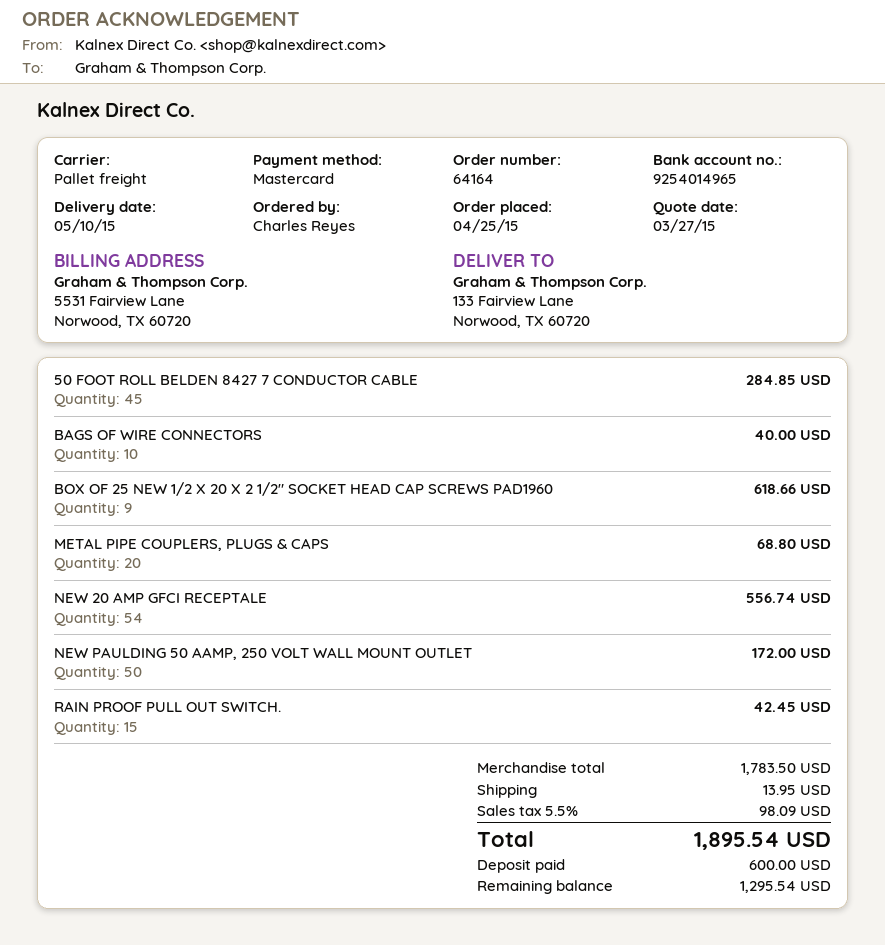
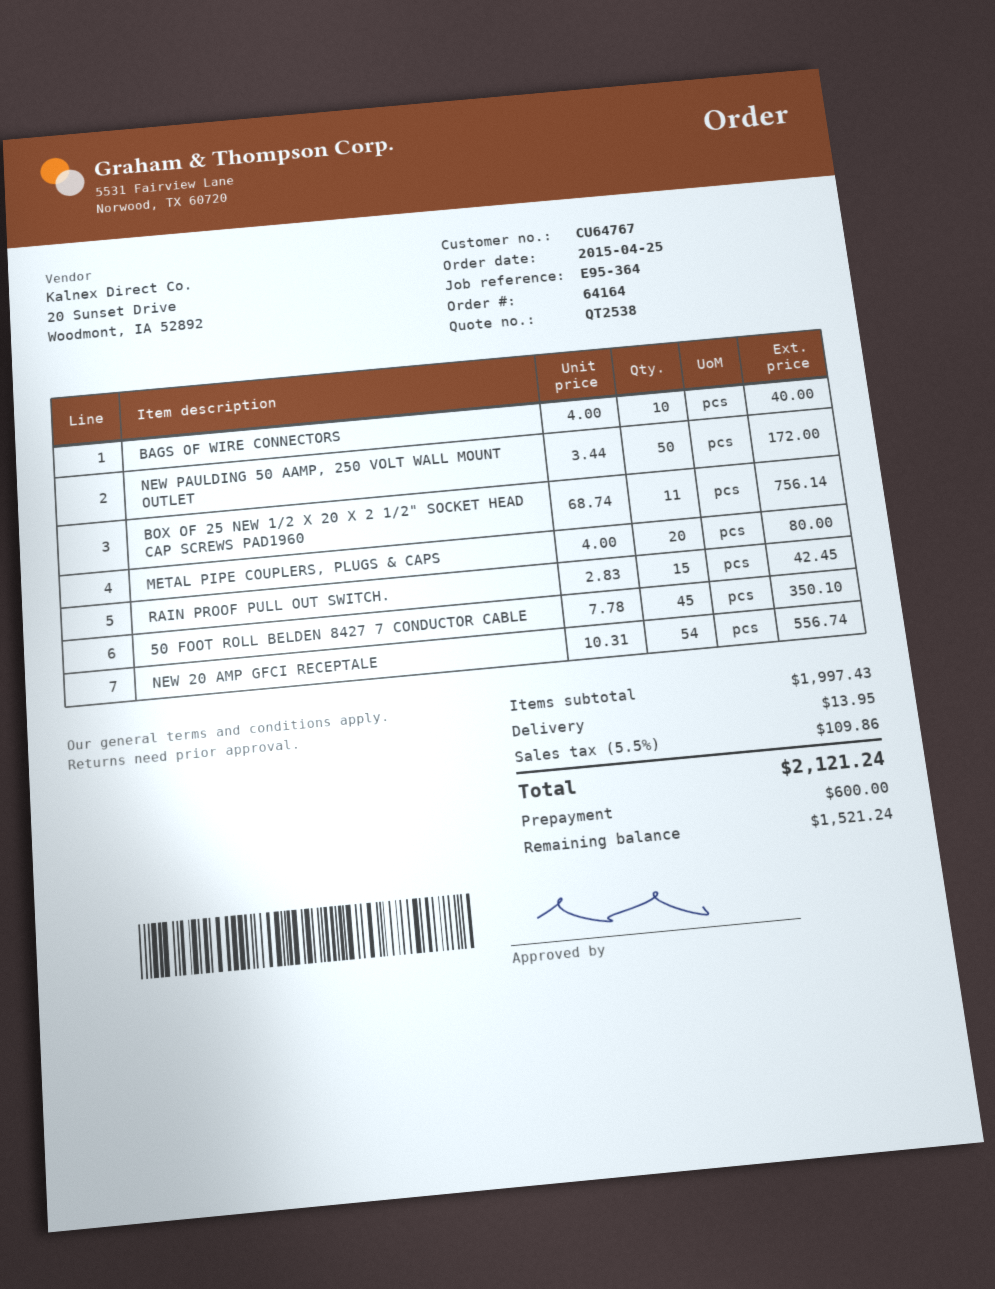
50 FOOT ROLL BELDEN 8427 7 CONDUCTOR CABLE: 45 for 284.85 -> 45 for 350.10
BOX OF 25 NEW 1/2 X 20 X 2 1/2" SOCKET HEAD CAP SCREWS PAD1960: 9 for 618.66 -> 11 for 756.14
METAL PIPE COUPLERS, PLUGS & CAPS: 20 for 68.80 -> 20 for 80.00
subtotal: 1783.50 -> 1997.43
tax: 5.5% = 98.09 -> 5.5% = 109.86
total: 1895.54 -> 2121.24
balance: 1295.54 -> 1521.24

